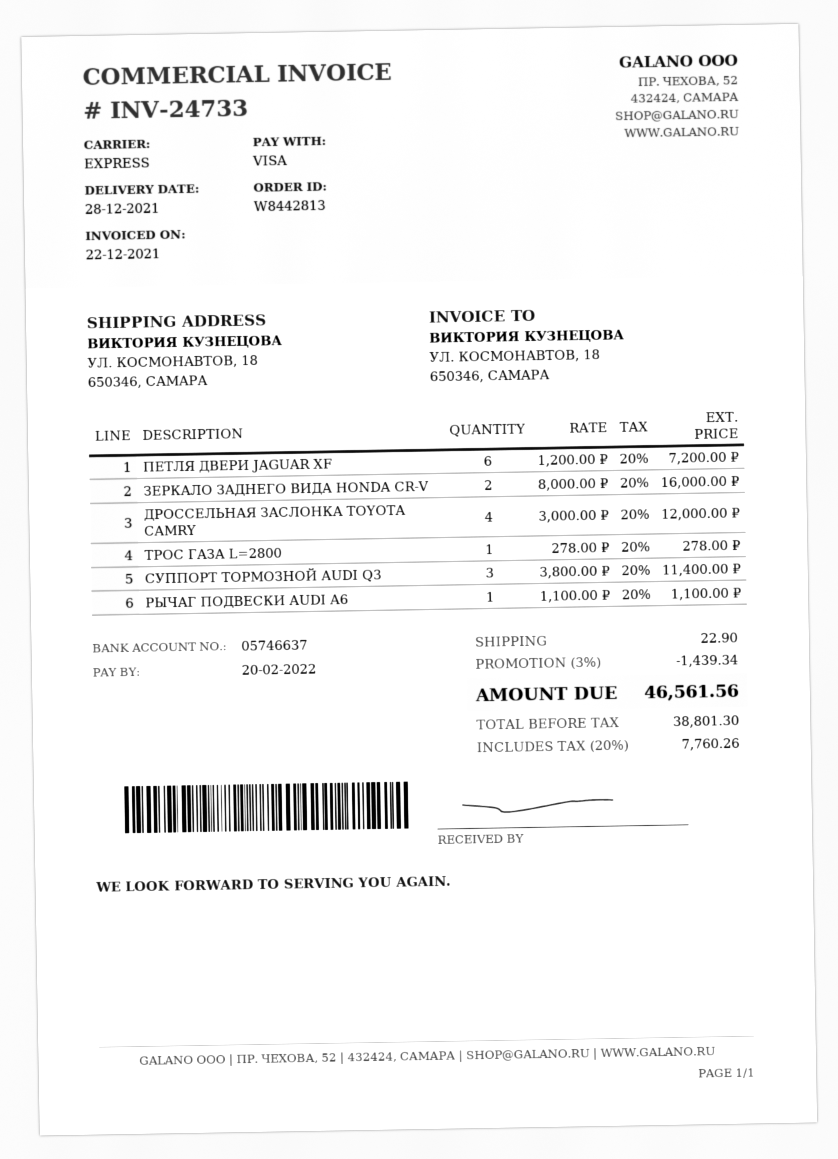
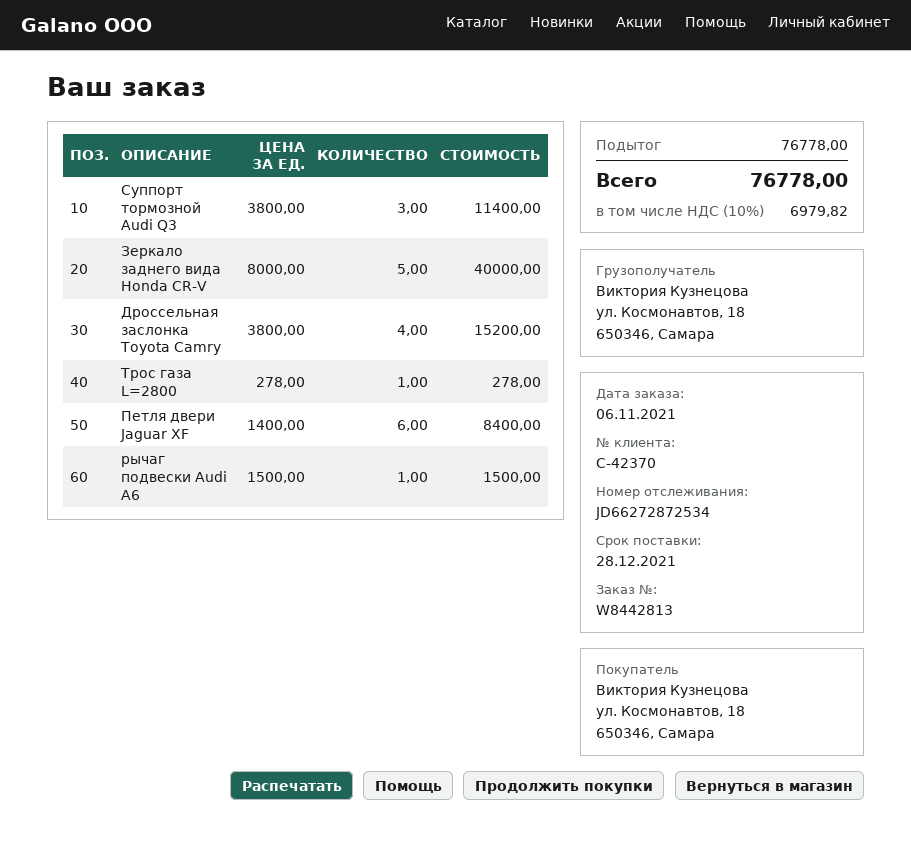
ПЕТЛЯ ДВЕРИ JAGUAR XF: 6 x 1200.00 = 7200.00 -> 6 x 1400.00 = 8400.00
ЗЕРКАЛО ЗАДНЕГО ВИДА HONDA CR-V: 2 x 8000.00 = 16000.00 -> 5 x 8000.00 = 40000.00
ДРОССЕЛЬНАЯ ЗАСЛОНКА TOYOTA CAMRY: 4 x 3000.00 = 12000.00 -> 4 x 3800.00 = 15200.00
РЫЧАГ ПОДВЕСКИ AUDI A6: 1 x 1100.00 = 1100.00 -> 1 x 1500.00 = 1500.00
discount: 3% = 1439.34 -> none
shipping: 22.90 -> none
tax: 20% = 7760.26 -> 10% = 6979.82
total: 46561.56 -> 76778.00

